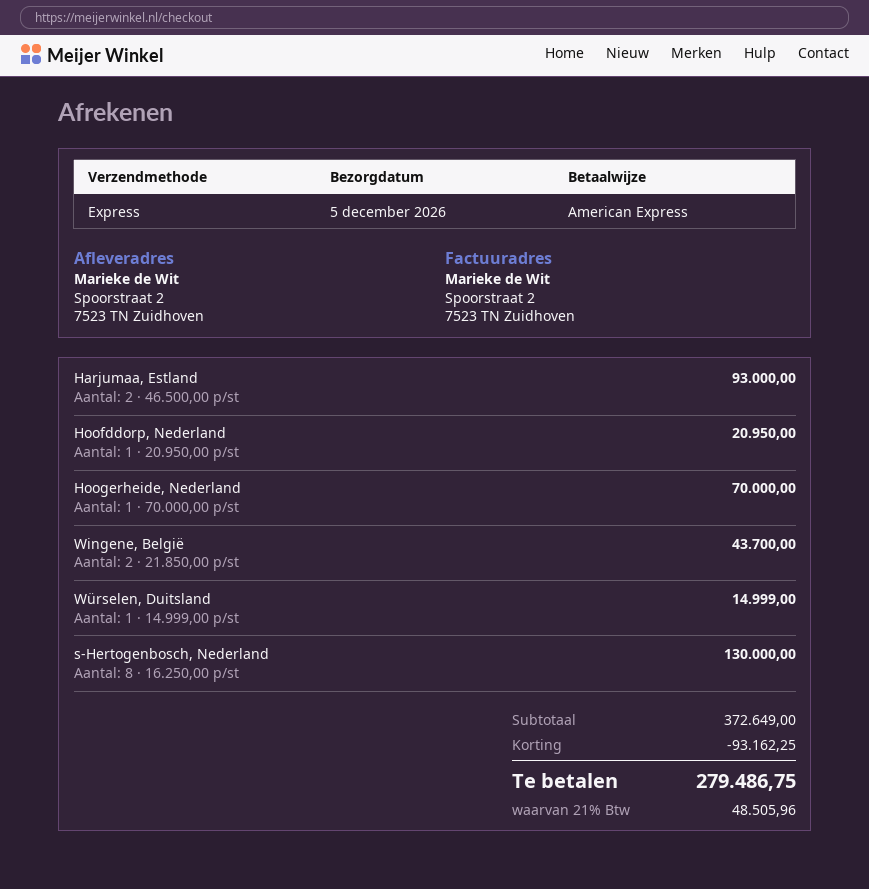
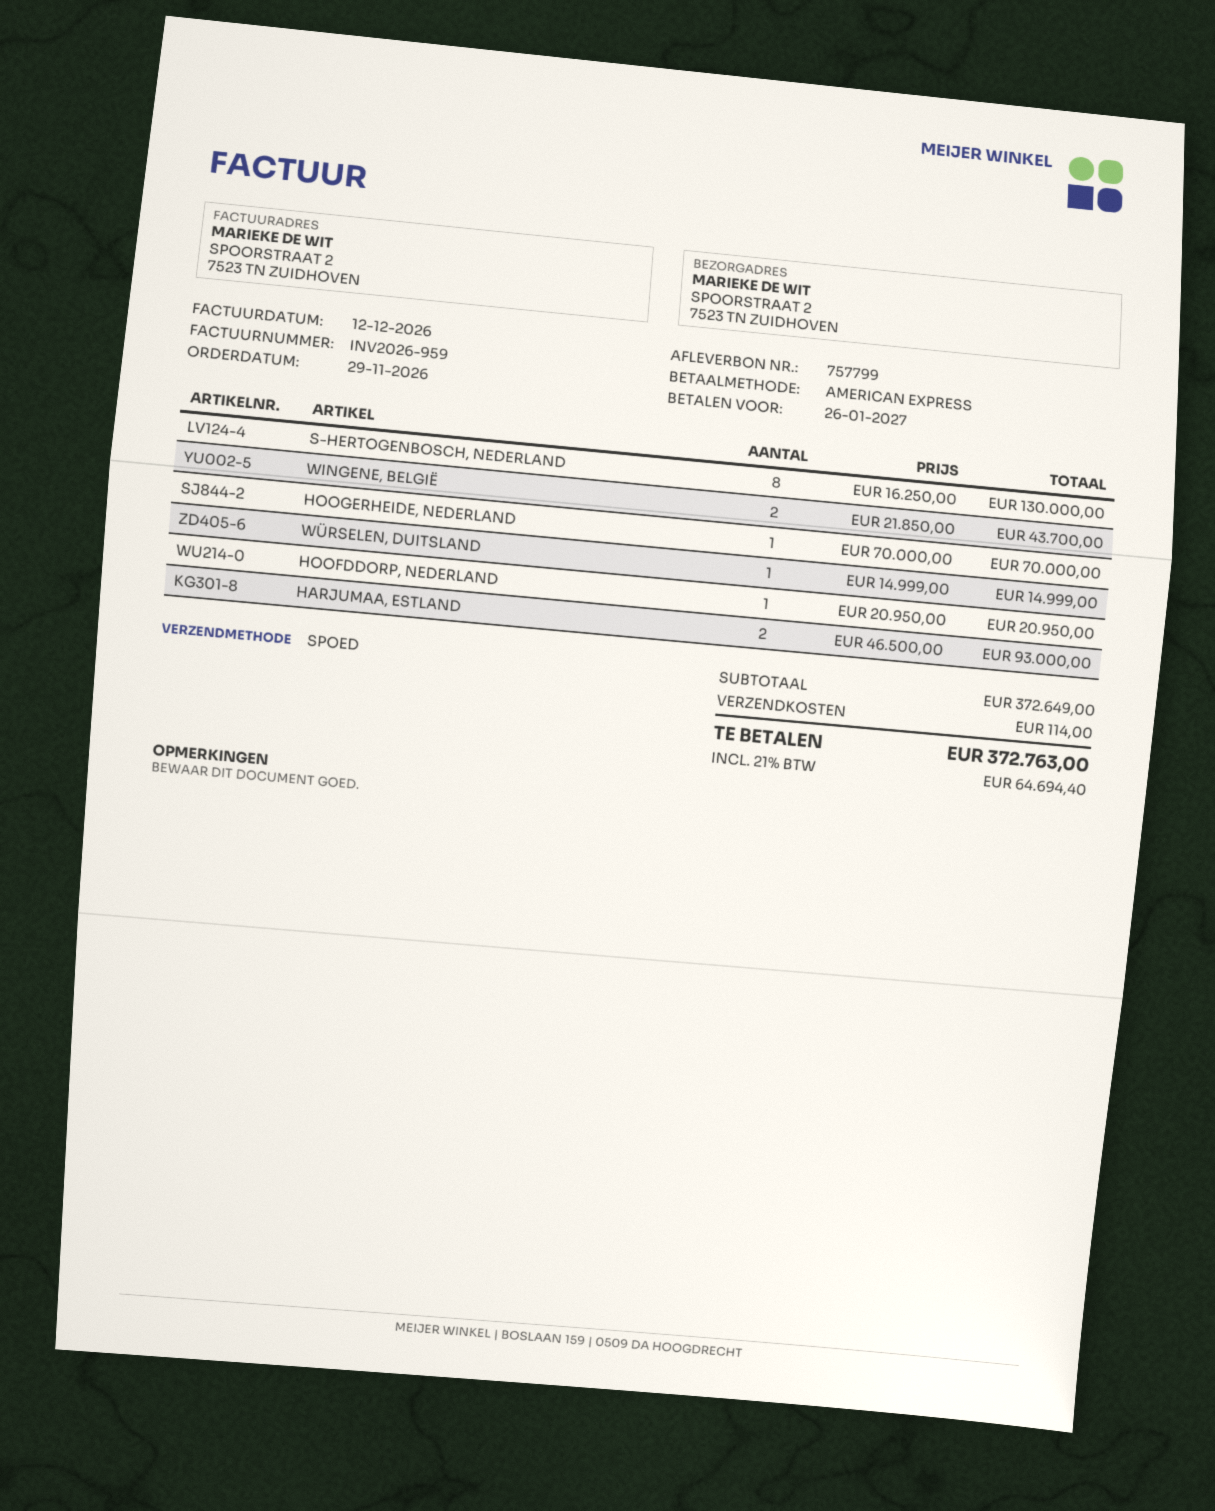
discount: 93162.25 -> none
shipping: none -> 114.00
tax: 21% = 48505.96 -> 21% = 64694.40
total: 279486.75 -> 372763.00

